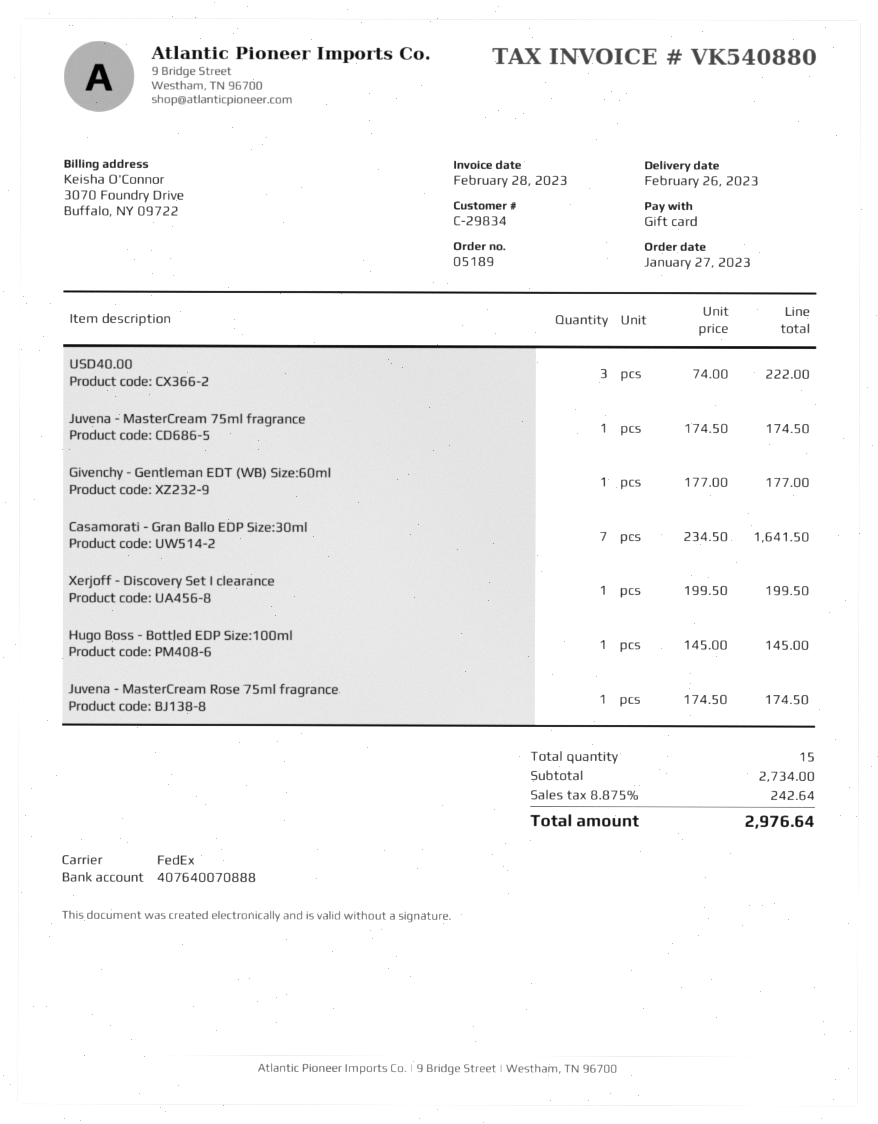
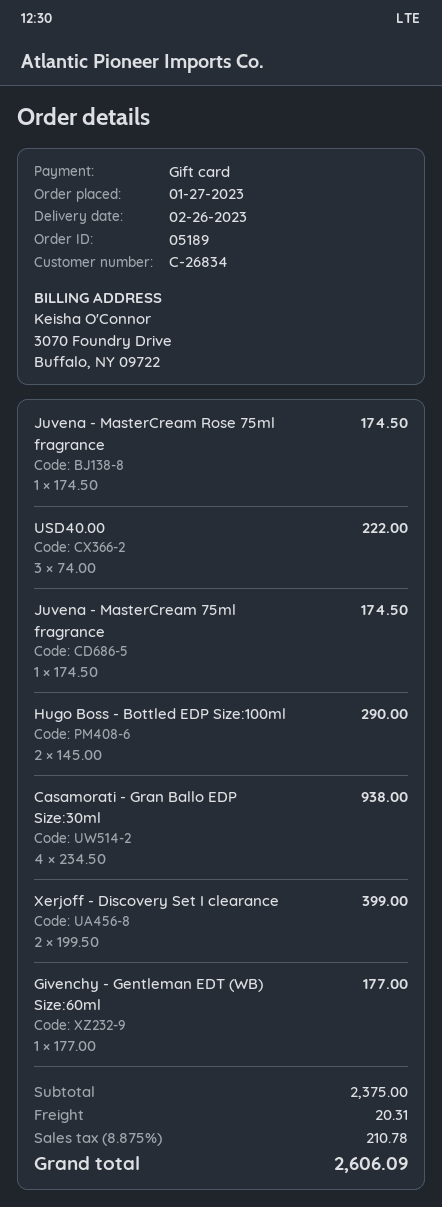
customer number: C-29834 -> C-26834
Casamorati - Gran Ballo EDP Size:30ml: 7 x 234.50 = 1641.50 -> 4 x 234.50 = 938.00
Xerjoff - Discovery Set I clearance: 1 x 199.50 = 199.50 -> 2 x 199.50 = 399.00
Hugo Boss - Bottled EDP Size:100ml: 1 x 145.00 = 145.00 -> 2 x 145.00 = 290.00
subtotal: 2734.00 -> 2375.00
shipping: none -> 20.31
tax: 8.875% = 242.64 -> 8.875% = 210.78
total: 2976.64 -> 2606.09

